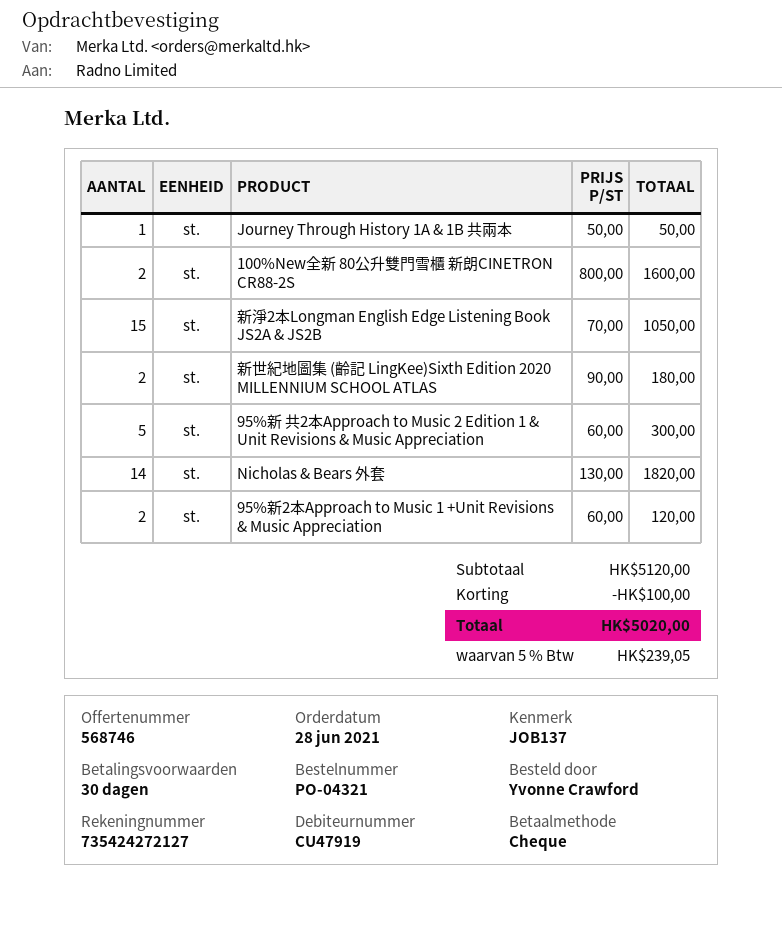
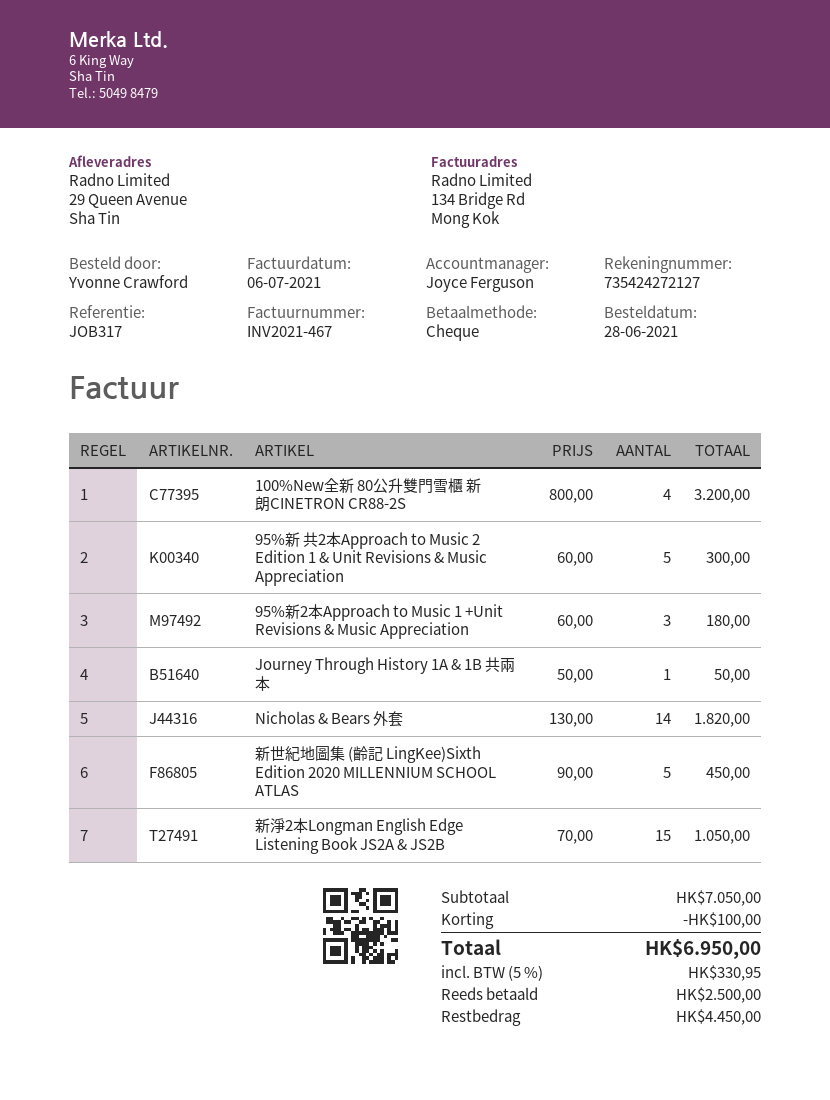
reference: JOB137 -> JOB317
100%New全新 80公升雙門雪櫃 新朗CINETRON CR88-2S: 2 x 800.00 = 1600.00 -> 4 x 800.00 = 3200.00
新世紀地圖集 (齡記 LingKee)Sixth Edition 2020 MILLENNIUM SCHOOL ATLAS: 2 x 90.00 = 180.00 -> 5 x 90.00 = 450.00
95%新2本Approach to Music 1 +Unit Revisions & Music Appreciation: 2 x 60.00 = 120.00 -> 3 x 60.00 = 180.00
subtotal: 5120.00 -> 7050.00
tax: 5% = 239.05 -> 5% = 330.95
total: 5020.00 -> 6950.00

